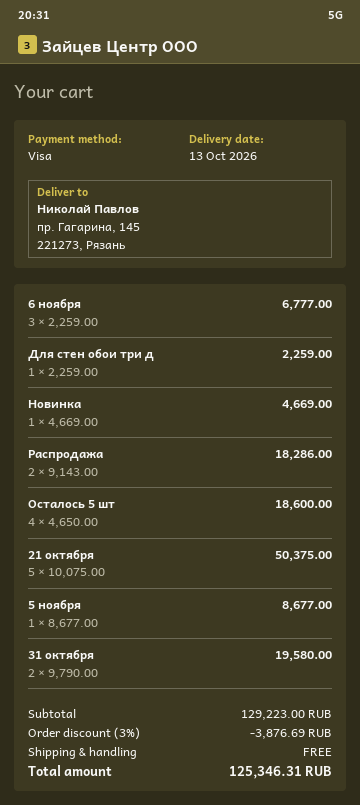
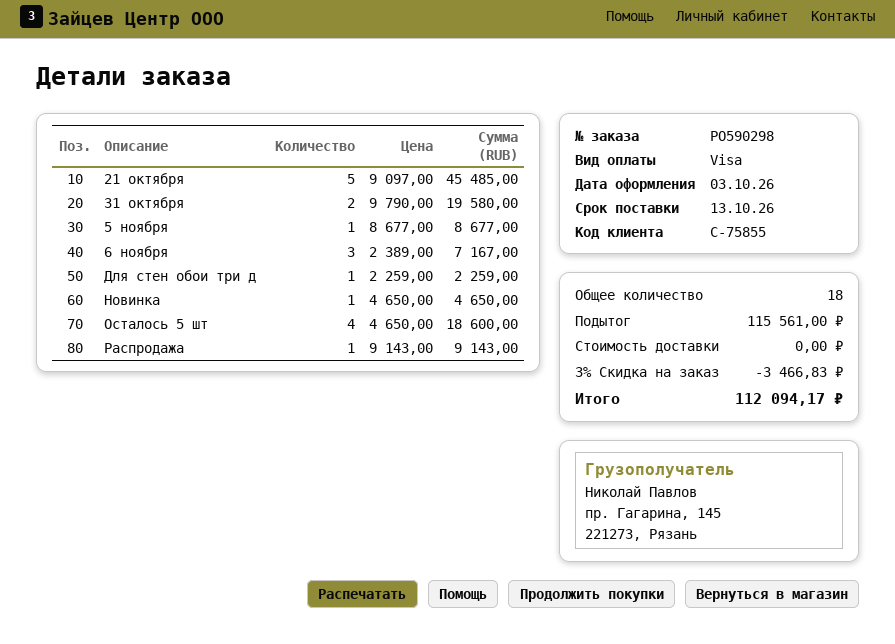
6 ноября: 3 x 2259.00 = 6777.00 -> 3 x 2389.00 = 7167.00
Новинка: 1 x 4669.00 = 4669.00 -> 1 x 4650.00 = 4650.00
Распродажа: 2 x 9143.00 = 18286.00 -> 1 x 9143.00 = 9143.00
21 октября: 5 x 10075.00 = 50375.00 -> 5 x 9097.00 = 45485.00
subtotal: 129223.00 -> 115561.00
discount: 3% = 3876.69 -> 3% = 3466.83
total: 125346.31 -> 112094.17

